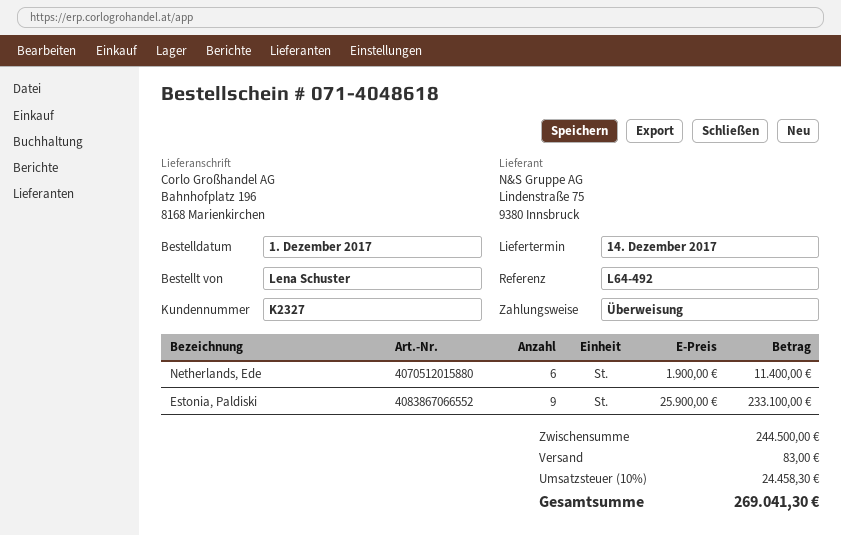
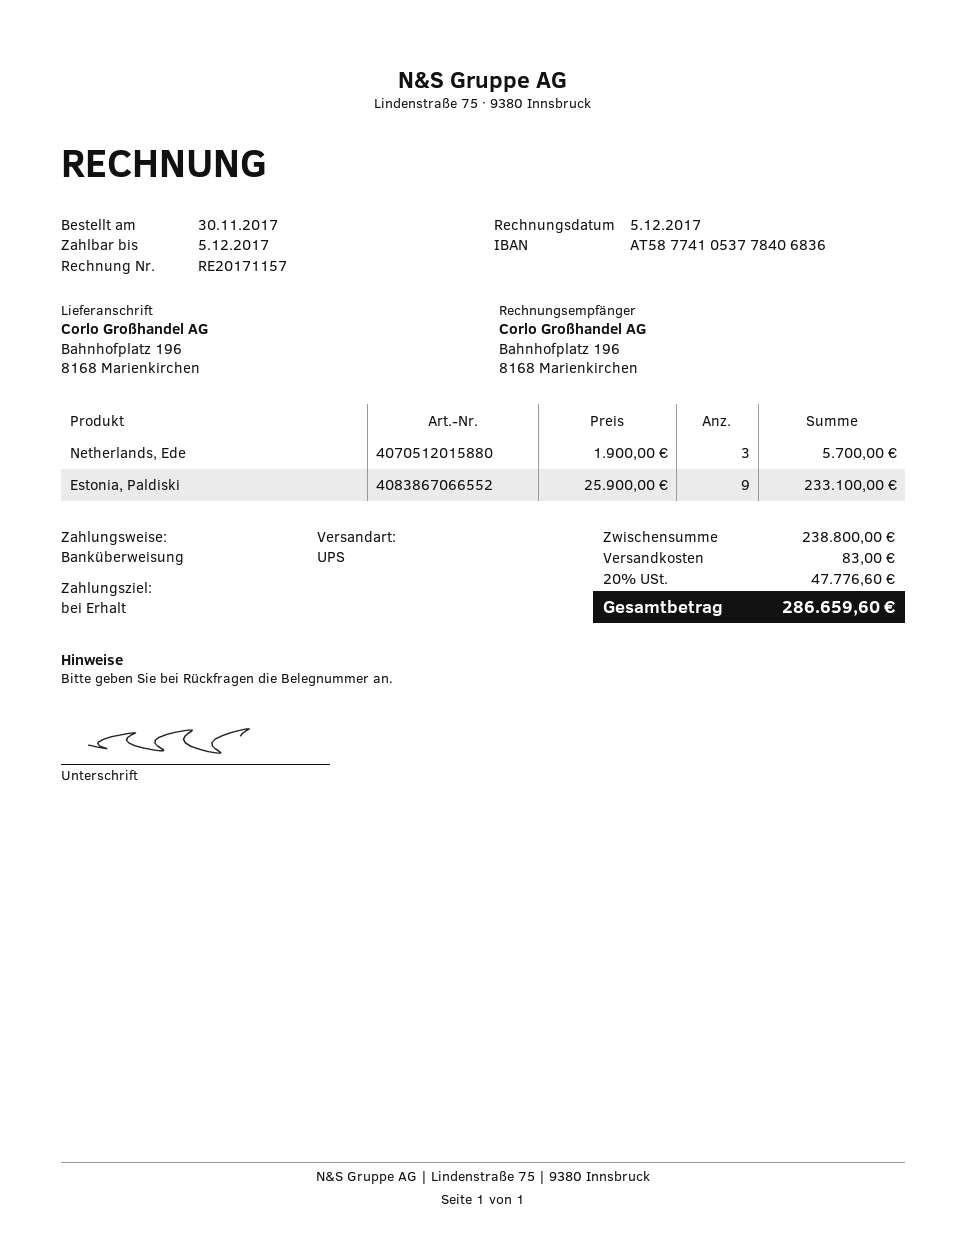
order date: 2017-12-01 -> 2017-11-30
Netherlands, Ede: 6 x 1900.00 = 11400.00 -> 3 x 1900.00 = 5700.00
subtotal: 244500.00 -> 238800.00
tax: 10% = 24458.30 -> 20% = 47776.60
total: 269041.30 -> 286659.60

